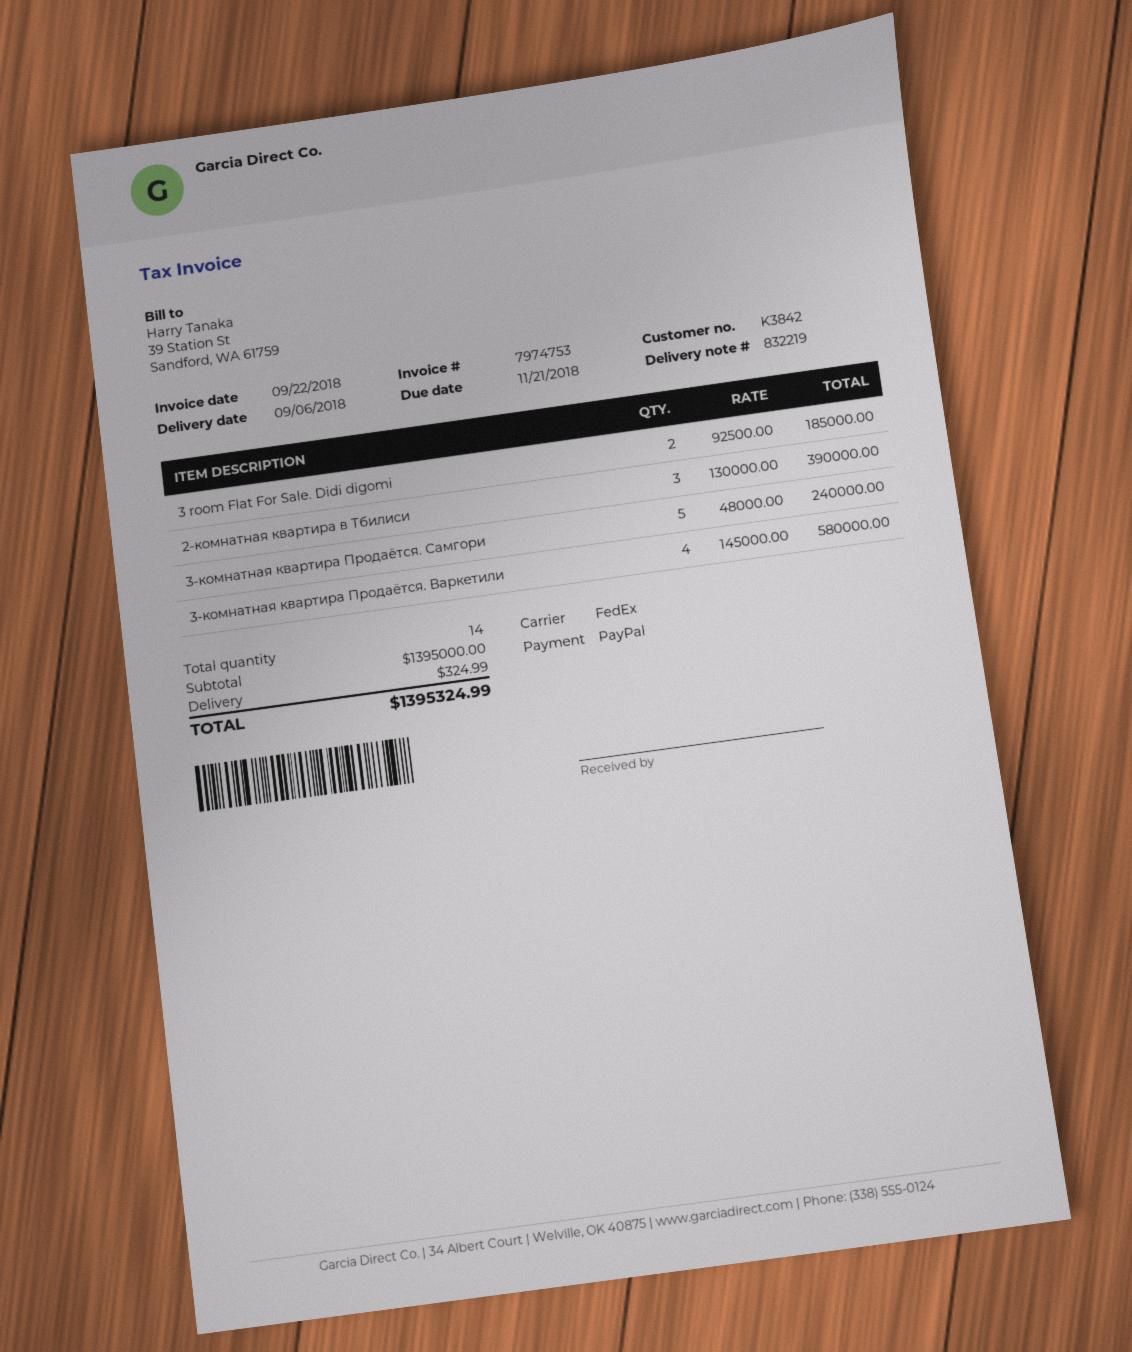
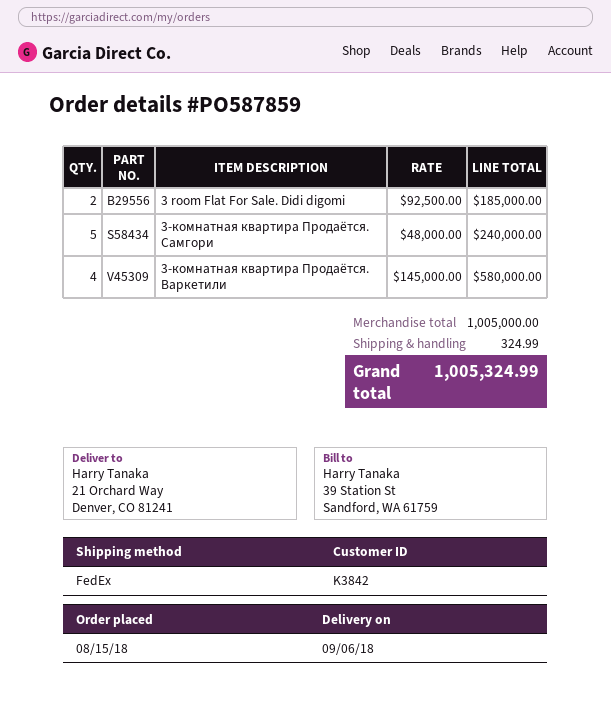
2-комнатная квартира в Тбилиси: 3 x 130000.00 = 390000.00 -> none
subtotal: 1395000.00 -> 1005000.00
total: 1395324.99 -> 1005324.99

